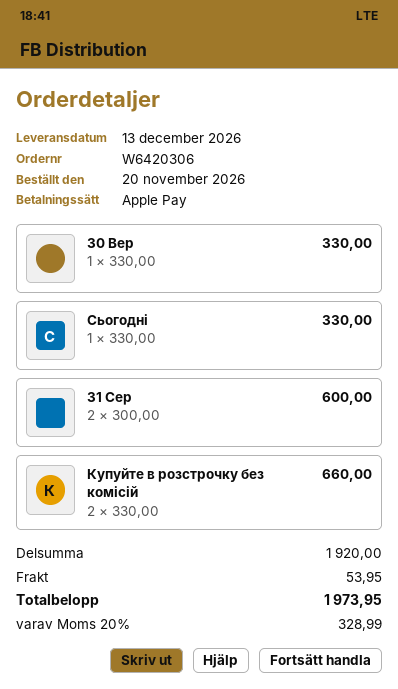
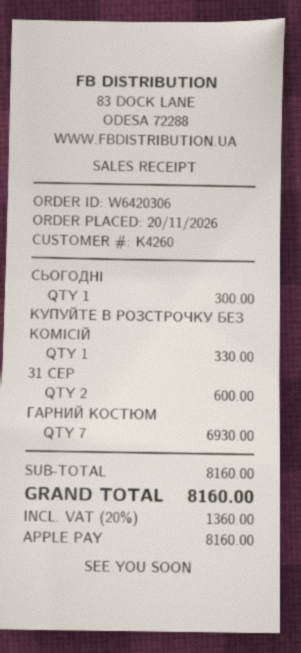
30 Вер: 1 for 330.00 -> none
Сьогодні: 1 for 330.00 -> 1 for 300.00
Купуйте в розстрочку без комісій: 2 for 660.00 -> 1 for 330.00
ГАРНИЙ КОСТЮМ: none -> 7 for 6930.00
subtotal: 1920.00 -> 8160.00
shipping: 53.95 -> none
tax: 20% = 328.99 -> 20% = 1360.00
total: 1973.95 -> 8160.00

